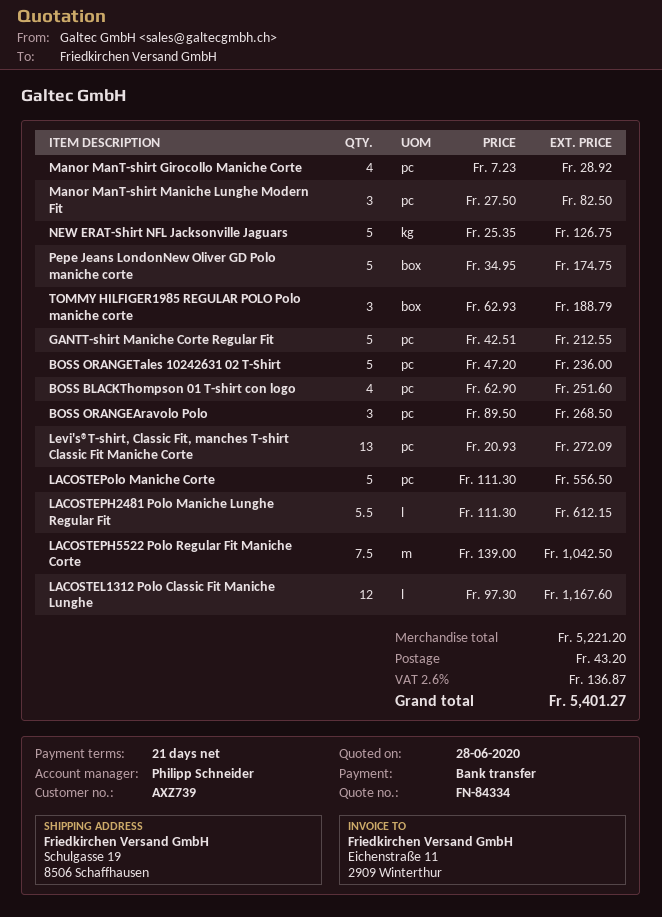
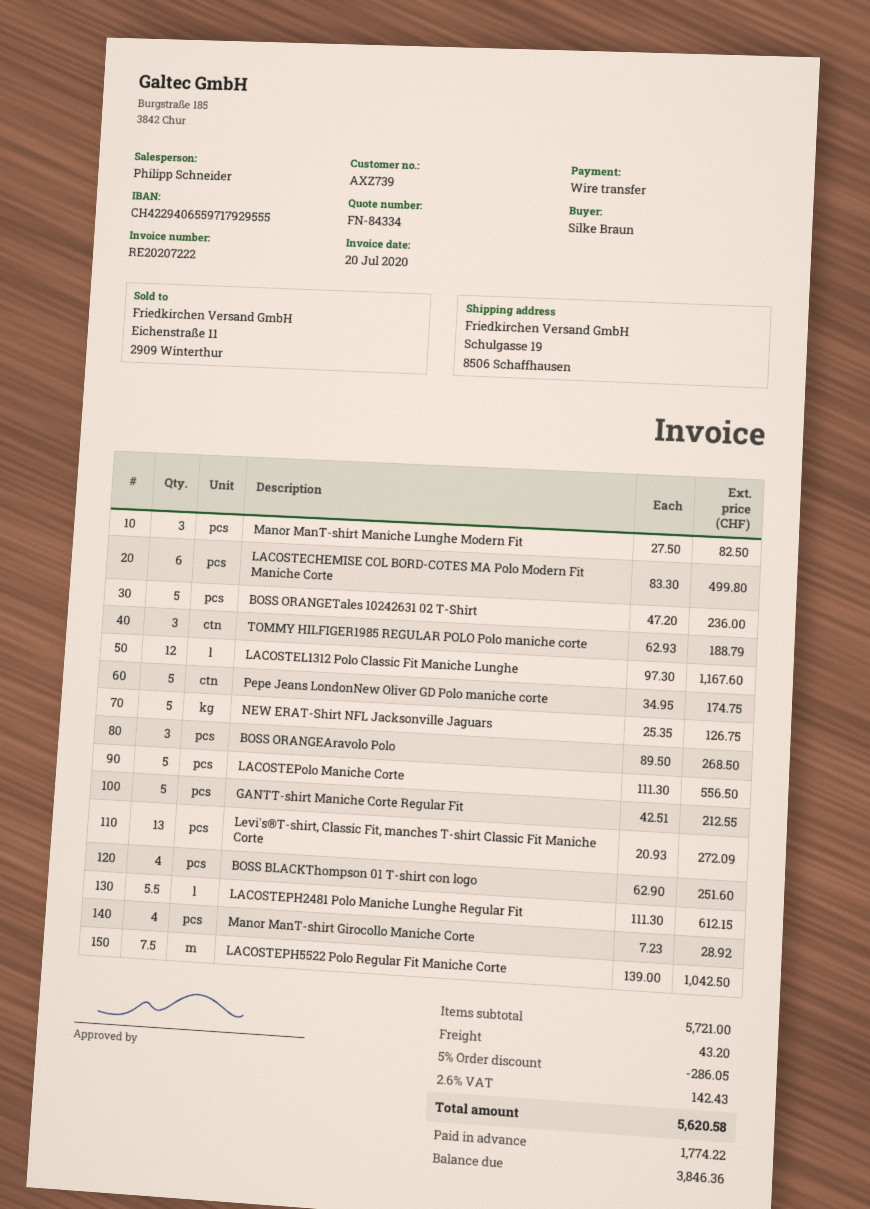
LACOSTECHEMISE COL BORD-COTES MA Polo Modern Fit Maniche Corte: none -> 6 x 83.30 = 499.80
subtotal: 5221.20 -> 5721.00
discount: none -> 5% = 286.05
tax: 2.6% = 136.87 -> 2.6% = 142.43
total: 5401.27 -> 5620.58

